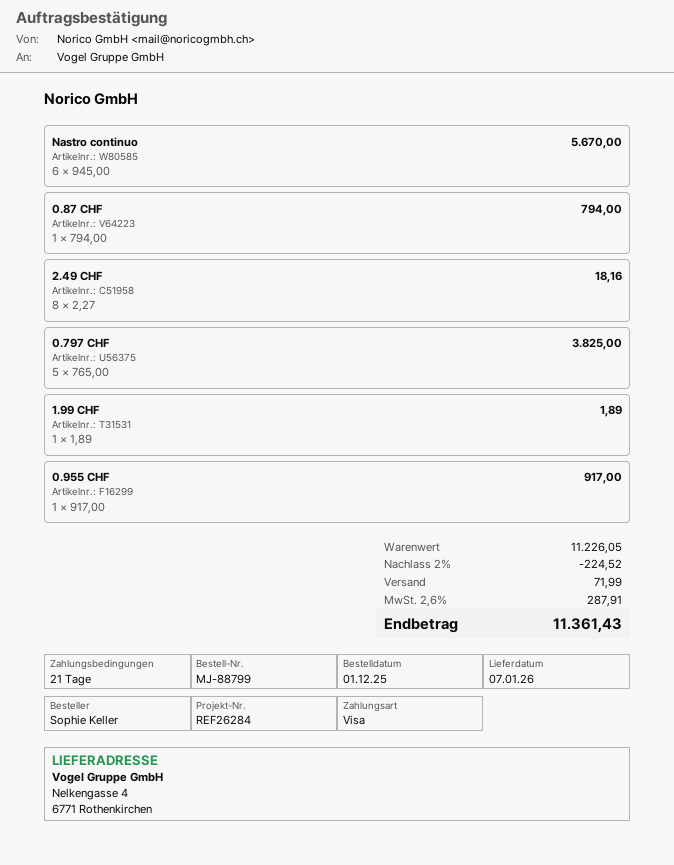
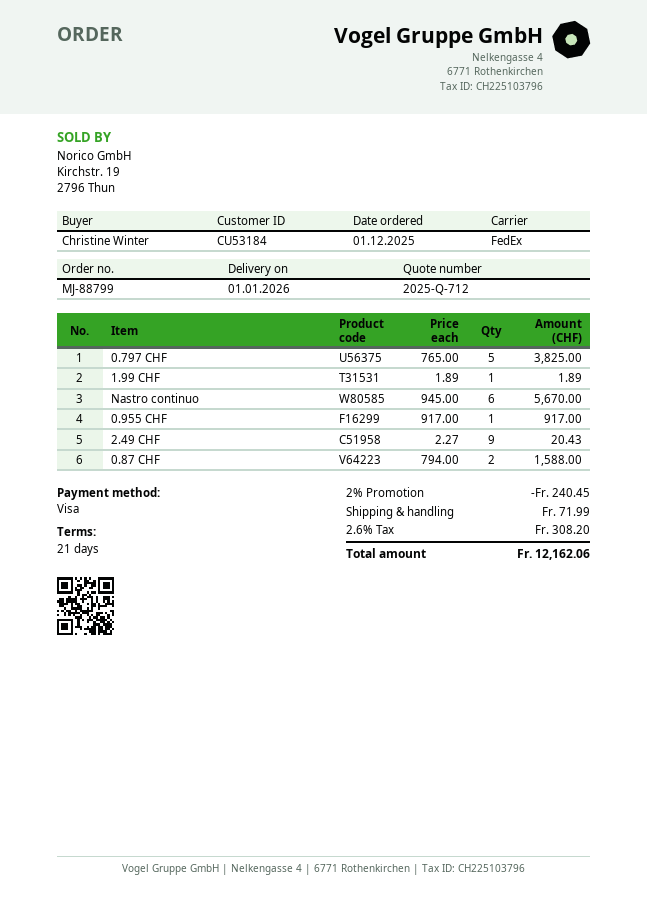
delivery date: 2026-01-07 -> 2026-01-01
ordered by: Sophie Keller -> Christine Winter
0.87 CHF: 1 x 794.00 = 794.00 -> 2 x 794.00 = 1588.00
2.49 CHF: 8 x 2.27 = 18.16 -> 9 x 2.27 = 20.43
discount: 2% = 224.52 -> 2% = 240.45
tax: 2.6% = 287.91 -> 2.6% = 308.20
total: 11361.43 -> 12162.06

